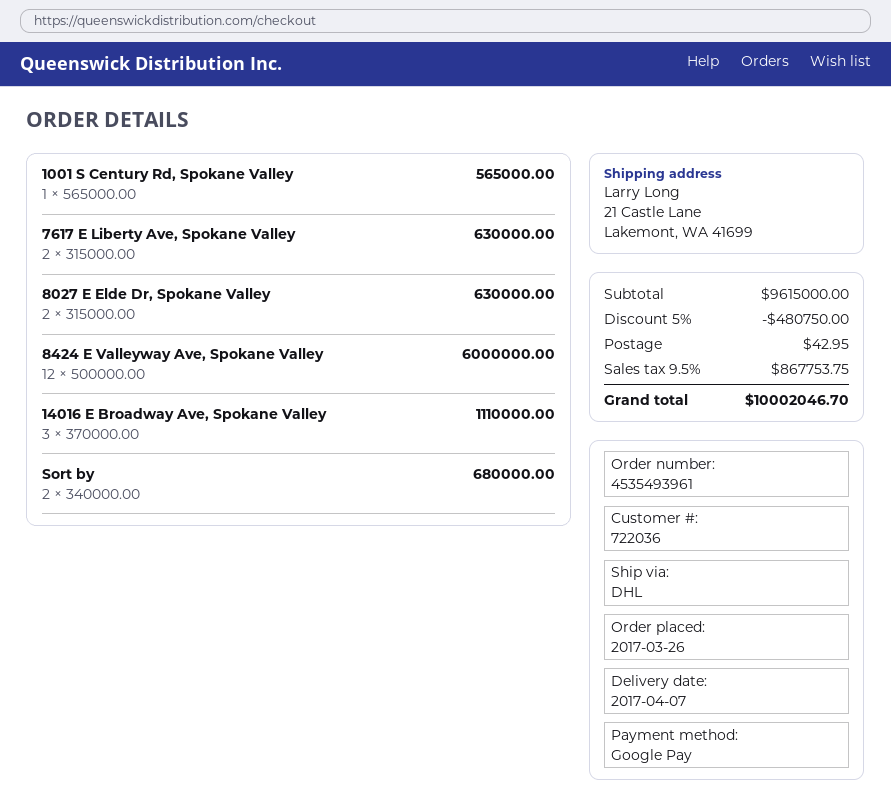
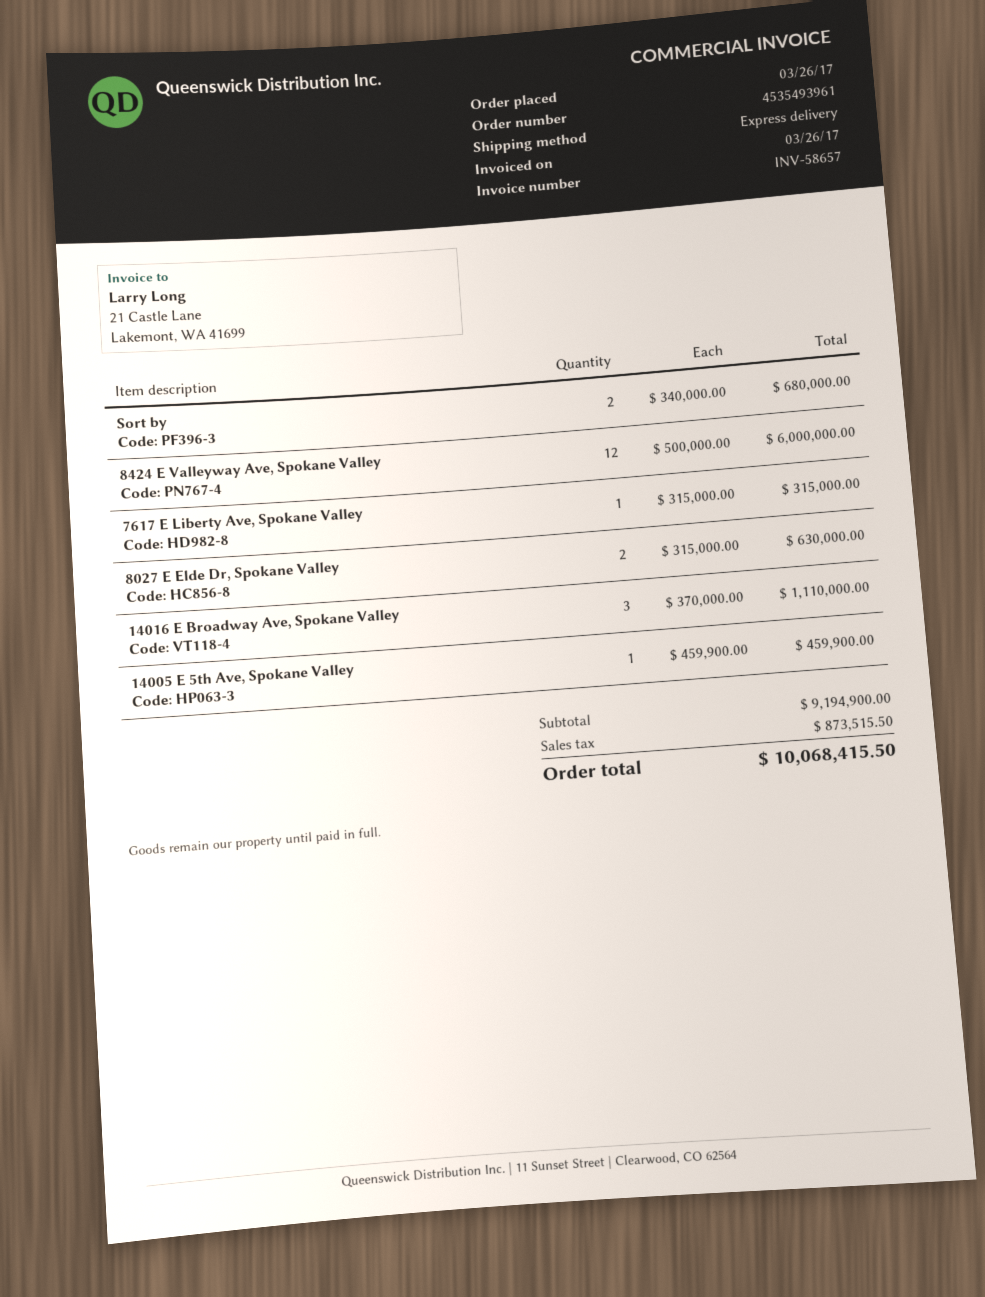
shipping method: DHL -> express
1001 S Century Rd, Spokane Valley: 1 x 565000.00 = 565000.00 -> none
7617 E Liberty Ave, Spokane Valley: 2 x 315000.00 = 630000.00 -> 1 x 315000.00 = 315000.00
14005 E 5th Ave, Spokane Valley: none -> 1 x 459900.00 = 459900.00
subtotal: 9615000.00 -> 9194900.00
discount: 5% = 480750.00 -> none
shipping: 42.95 -> none
tax: 867753.75 -> 873515.50
total: 10002046.70 -> 10068415.50

